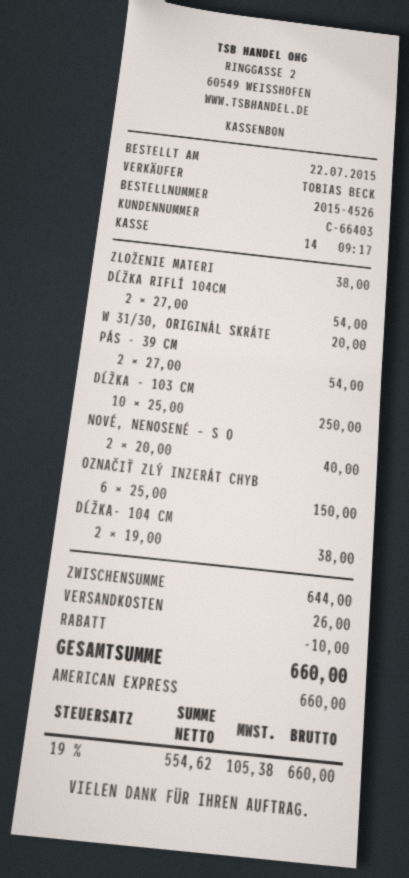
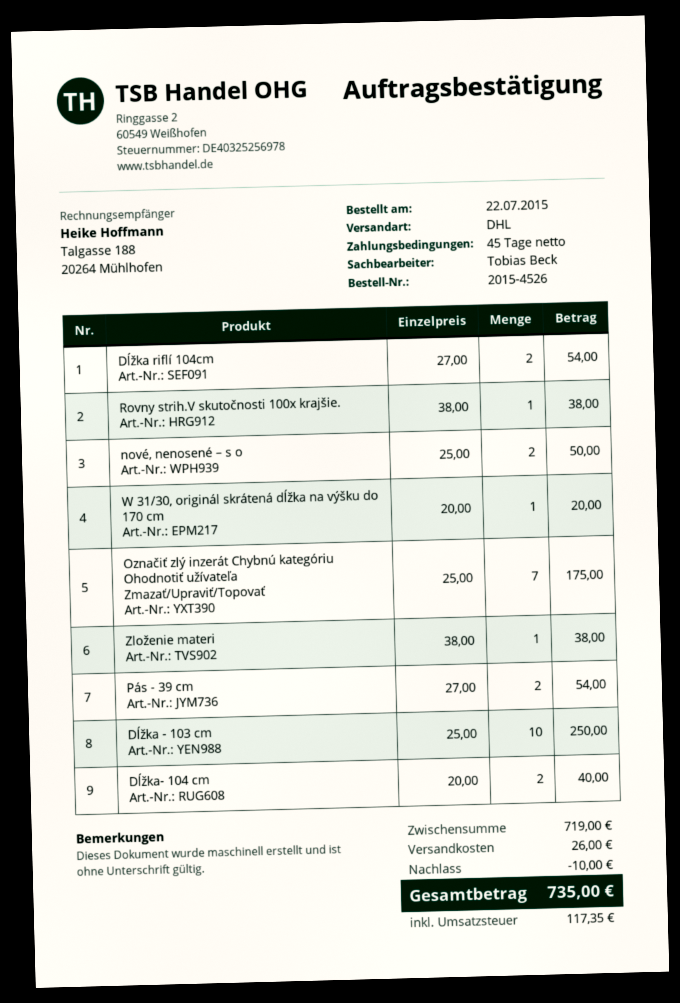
NOVÉ, NENOSENÉ – S O: 2 x 20.00 = 40.00 -> 2 x 25.00 = 50.00
OZNAČIŤ ZLÝ INZERÁT CHYB: 6 x 25.00 = 150.00 -> 7 x 25.00 = 175.00
DĹŽKA- 104 CM: 2 x 19.00 = 38.00 -> 2 x 20.00 = 40.00
Rovny strih.V skutočnosti 100x krajšie.: none -> 1 x 38.00 = 38.00
subtotal: 644.00 -> 719.00
tax: 105.38 -> 117.35
total: 660.00 -> 735.00

